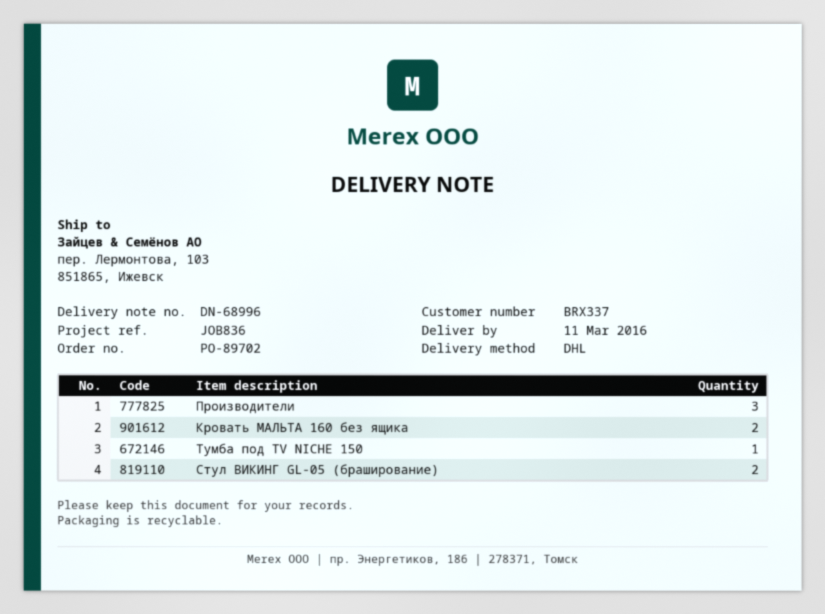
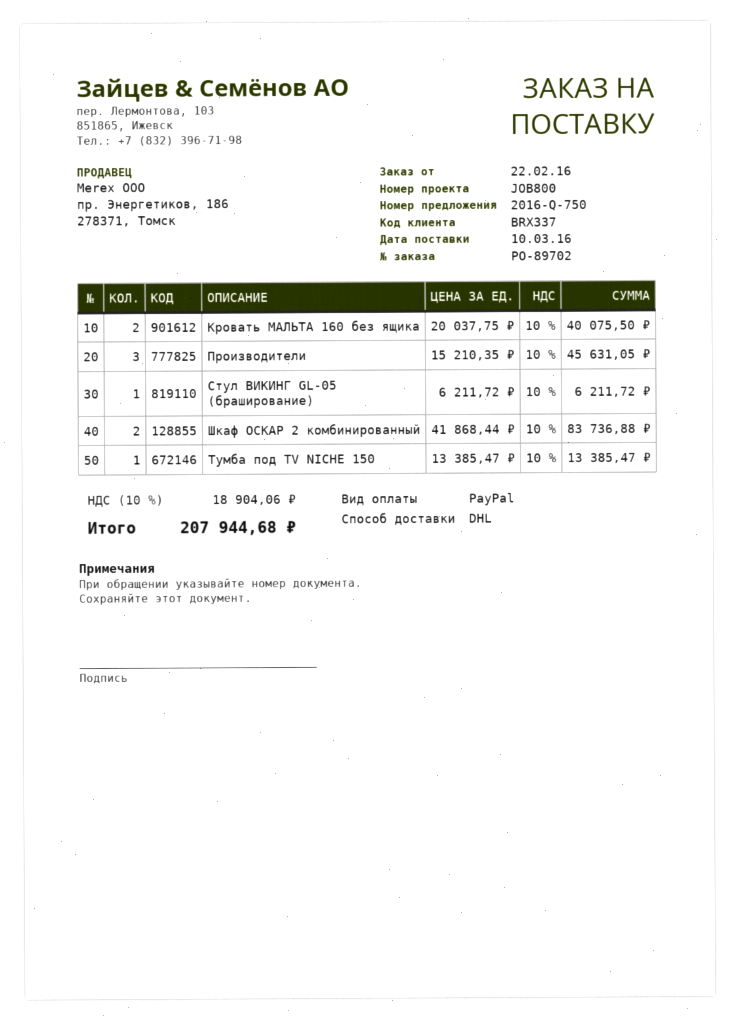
delivery date: 2016-03-11 -> 2016-03-10
reference: JOB836 -> JOB800
Стул ВИКИНГ GL-05 (браширование): 2 -> 1
Шкаф ОСКАР 2 комбинированный: none -> 2

